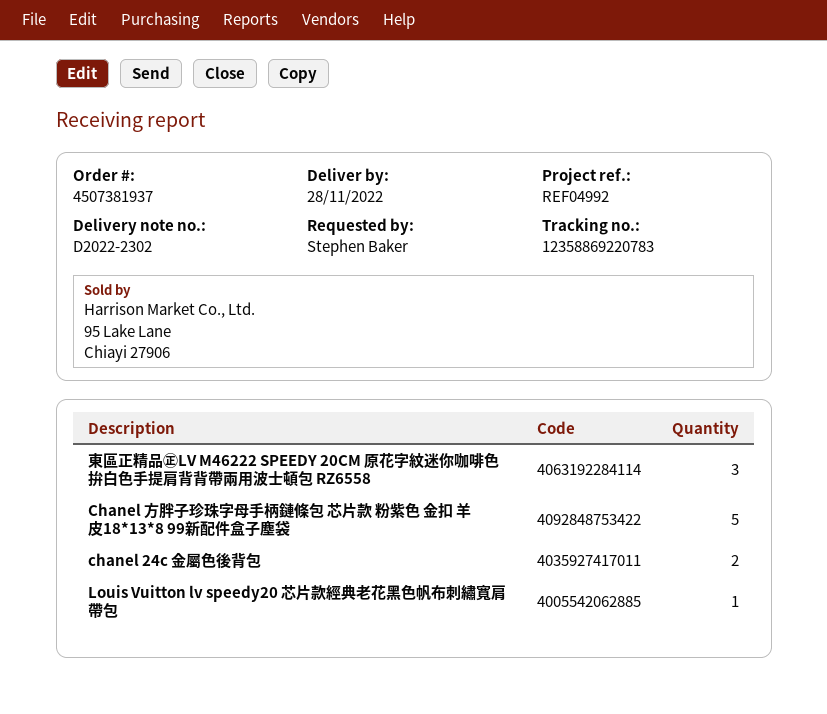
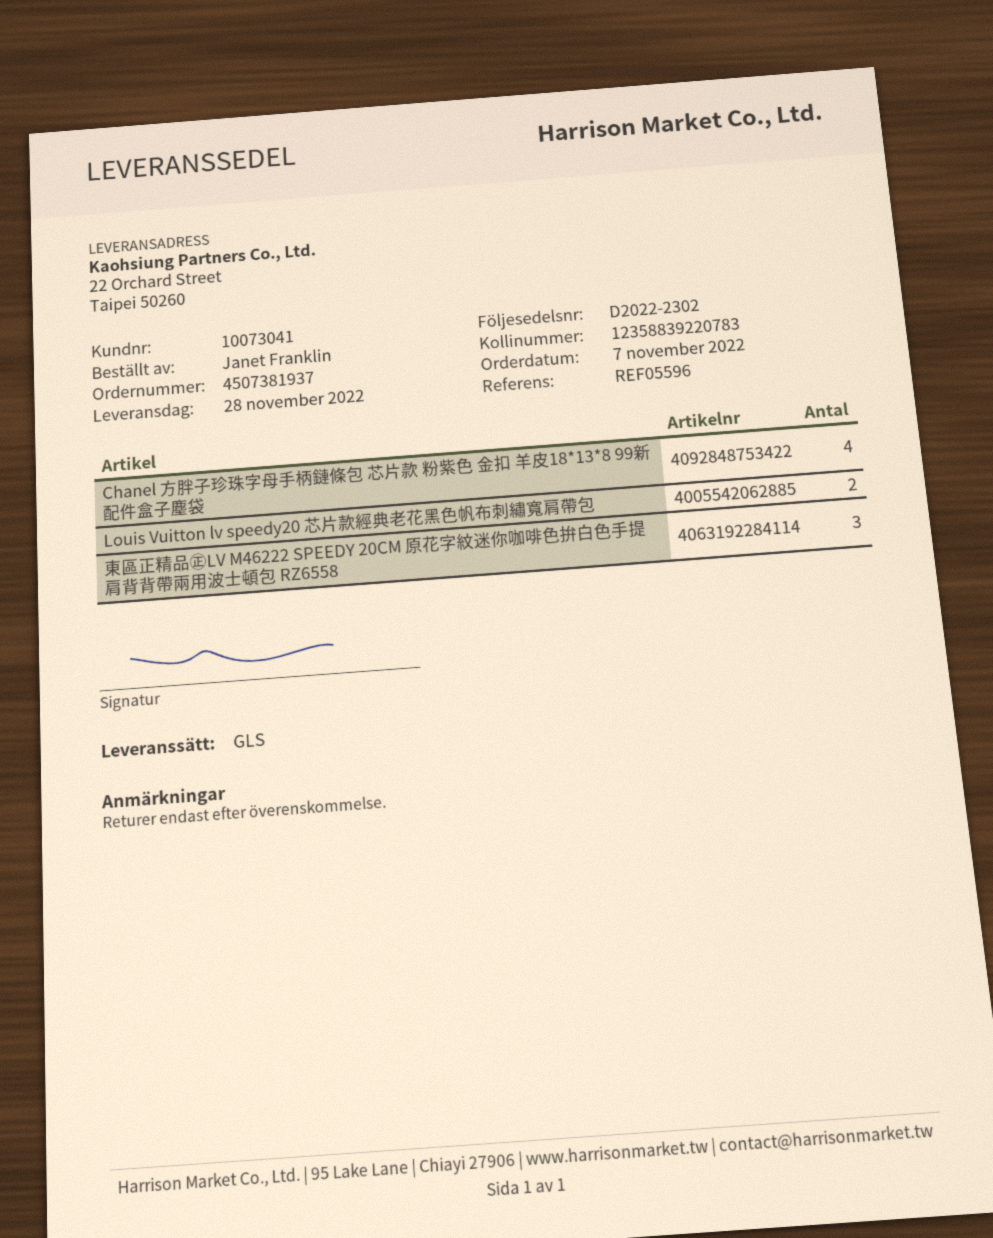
reference: REF04992 -> REF05596
ordered by: Stephen Baker -> Janet Franklin
tracking number: 12358869220783 -> 12358839220783
Chanel 方胖子珍珠字母手柄鏈條包 芯片款 粉紫色 金扣 羊皮18*13*8 99新配件盒子塵袋: 5 -> 4
chanel 24c 金屬色後背包: 2 -> none
Louis Vuitton lv speedy20 芯片款經典老花黑色帆布刺繡寬肩帶包: 1 -> 2

